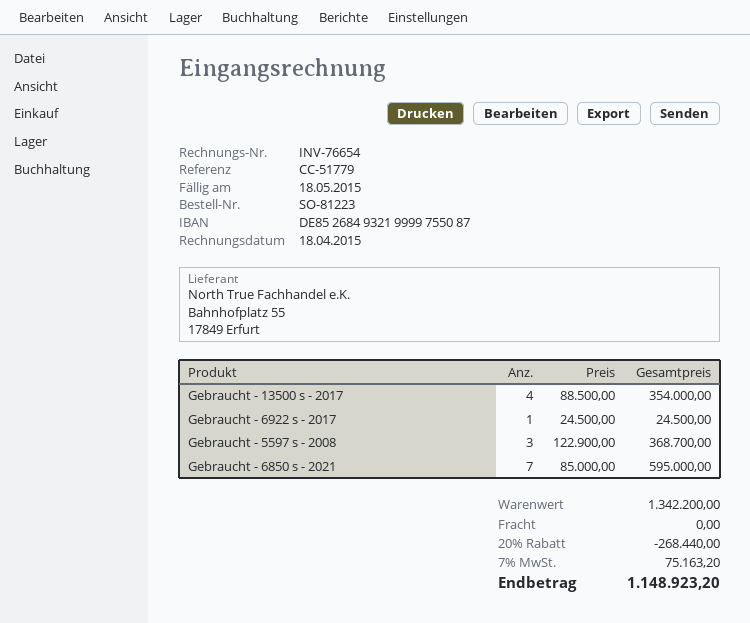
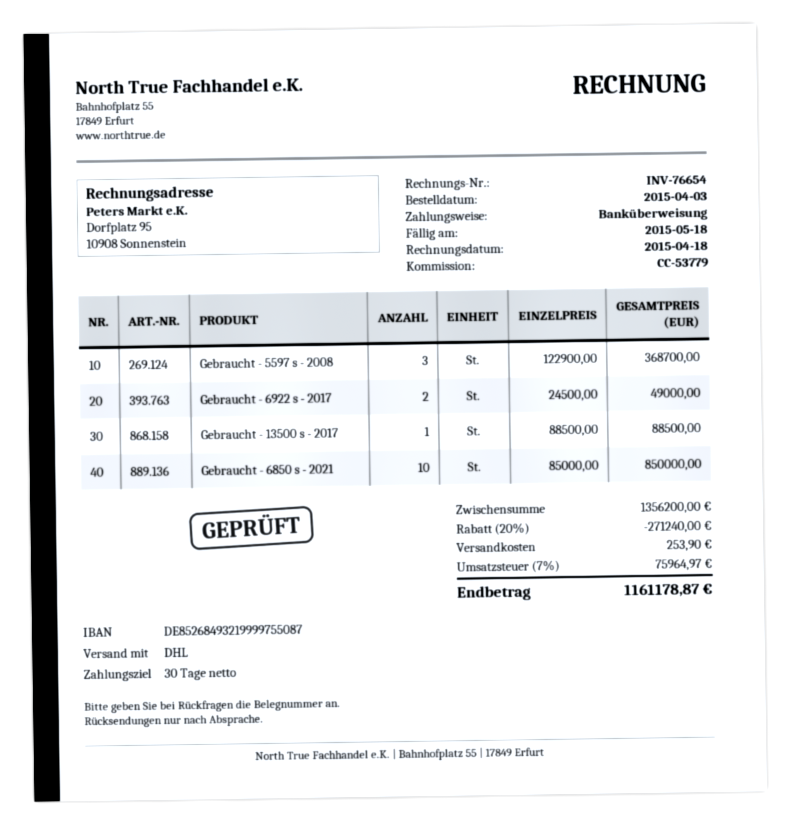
reference: CC-51779 -> CC-53779
Gebraucht - 13500 s - 2017: 4 x 88500.00 = 354000.00 -> 1 x 88500.00 = 88500.00
Gebraucht - 6922 s - 2017: 1 x 24500.00 = 24500.00 -> 2 x 24500.00 = 49000.00
Gebraucht - 6850 s - 2021: 7 x 85000.00 = 595000.00 -> 10 x 85000.00 = 850000.00
subtotal: 1342200.00 -> 1356200.00
discount: 20% = 268440.00 -> 20% = 271240.00
shipping: 0.00 -> 253.90
tax: 7% = 75163.20 -> 7% = 75964.97
total: 1148923.20 -> 1161178.87

